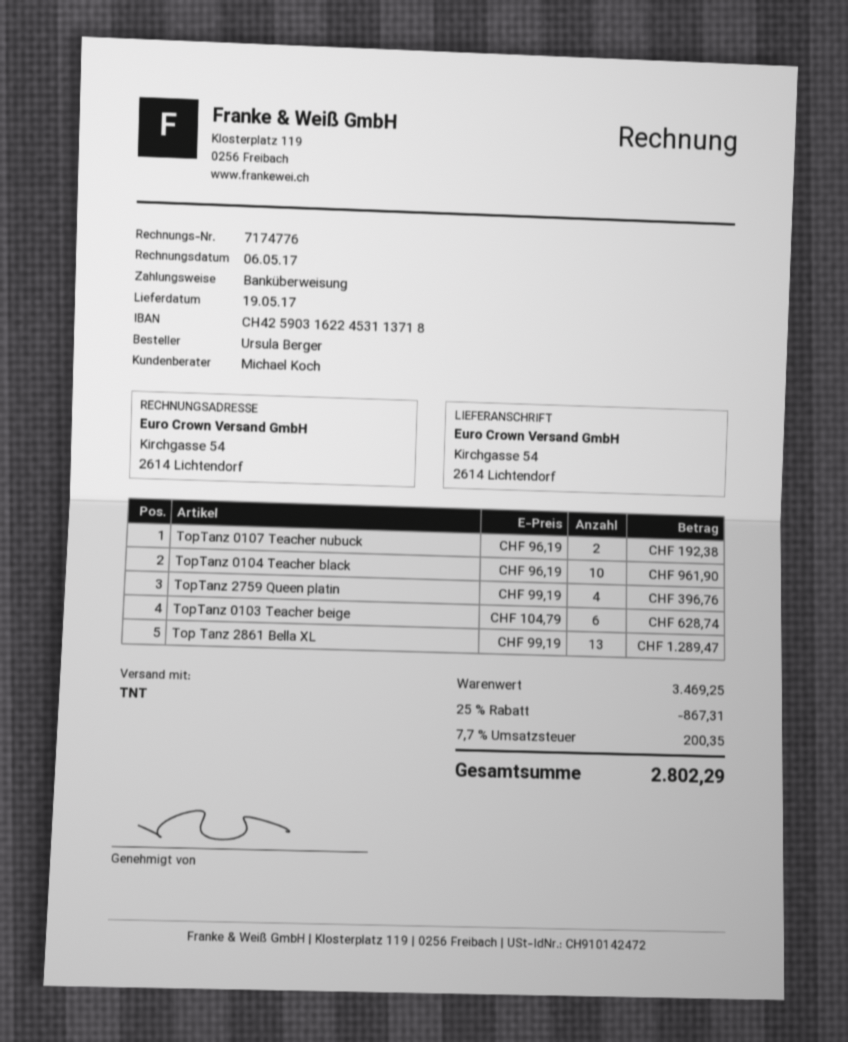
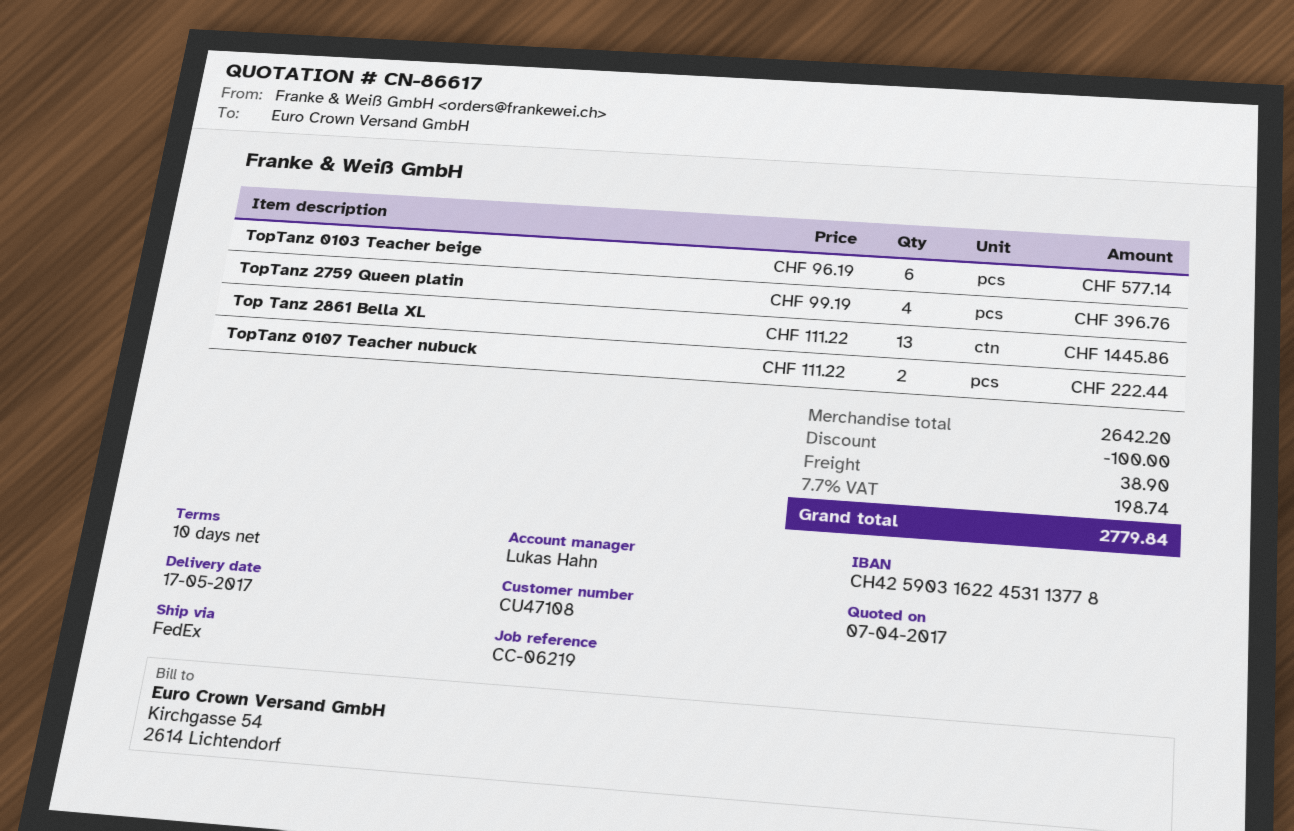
delivery date: 2017-05-19 -> 2017-05-17
sales rep: Michael Koch -> Lukas Hahn
bank account: CH4259031622453113718 -> CH4259031622453113778
shipping method: TNT -> FedEx
TopTanz 0107 Teacher nubuck: 2 x 96.19 = 192.38 -> 2 x 111.22 = 222.44
TopTanz 0104 Teacher black: 10 x 96.19 = 961.90 -> none
TopTanz 0103 Teacher beige: 6 x 104.79 = 628.74 -> 6 x 96.19 = 577.14
Top Tanz 2861 Bella XL: 13 x 99.19 = 1289.47 -> 13 x 111.22 = 1445.86
subtotal: 3469.25 -> 2642.20
discount: 867.31 -> 100.00
shipping: none -> 38.90
tax: 7.7% = 200.35 -> 7.7% = 198.74
total: 2802.29 -> 2779.84

